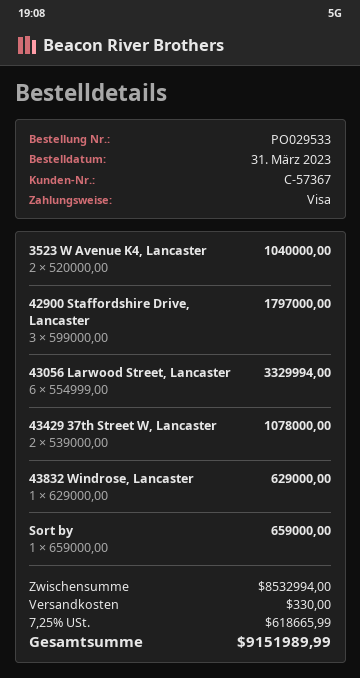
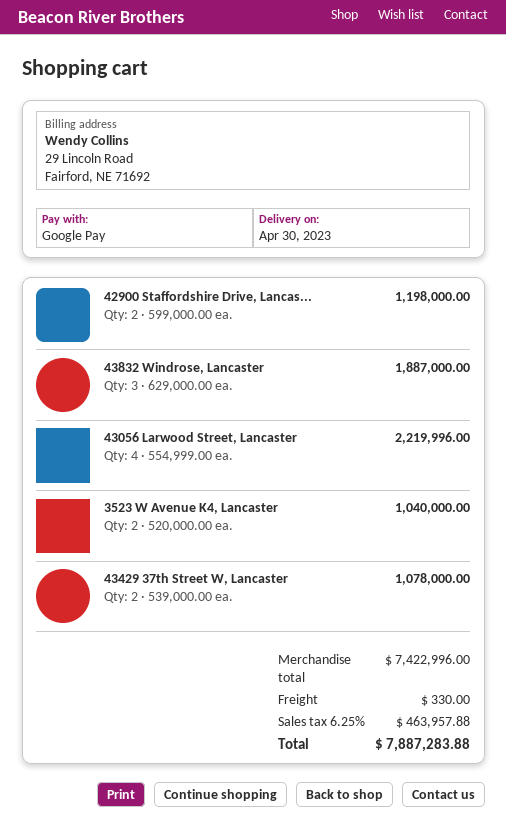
payment method: Visa -> Google Pay
42900 Staffordshire Drive, Lancaster: 3 x 599000.00 = 1797000.00 -> 2 x 599000.00 = 1198000.00
43056 Larwood Street, Lancaster: 6 x 554999.00 = 3329994.00 -> 4 x 554999.00 = 2219996.00
43832 Windrose, Lancaster: 1 x 629000.00 = 629000.00 -> 3 x 629000.00 = 1887000.00
Sort by: 1 x 659000.00 = 659000.00 -> none
subtotal: 8532994.00 -> 7422996.00
tax: 7.25% = 618665.99 -> 6.25% = 463957.88
total: 9151989.99 -> 7887283.88

